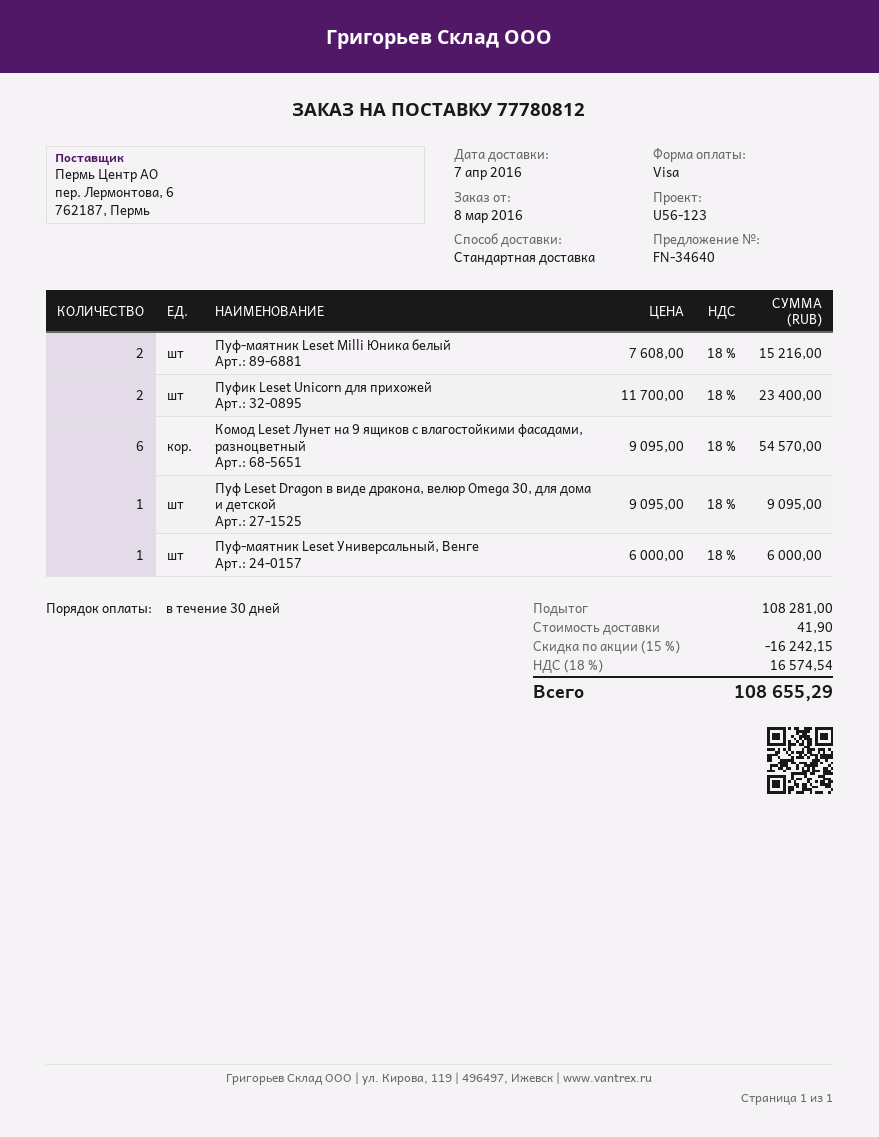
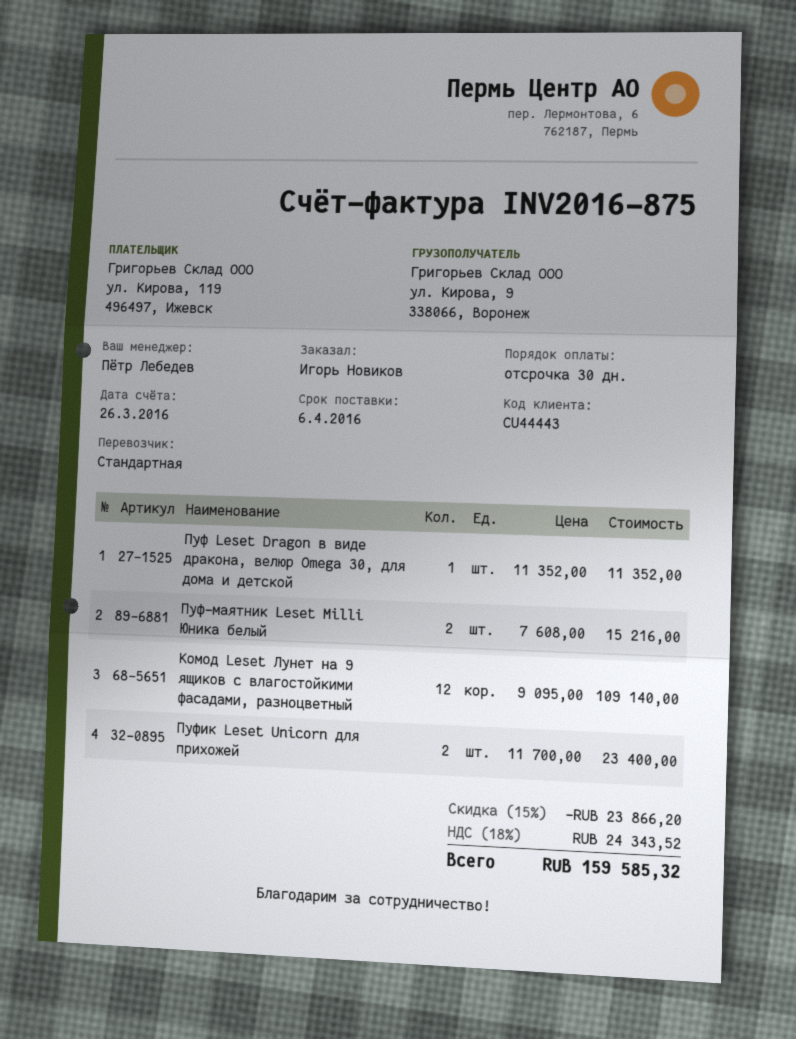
delivery date: 2016-04-07 -> 2016-04-06
Комод Leset Лунет на 9 ящиков с влагостойкими фасадами, разноцветный: 6 x 9095.00 = 54570.00 -> 12 x 9095.00 = 109140.00
Пуф Leset Dragon в виде дракона, велюр Omega 30, для дома и детской: 1 x 9095.00 = 9095.00 -> 1 x 11352.00 = 11352.00
Пуф-маятник Leset Универсальный, Венге: 1 x 6000.00 = 6000.00 -> none
discount: 15% = 16242.15 -> 15% = 23866.20
shipping: 41.90 -> none
tax: 18% = 16574.54 -> 18% = 24343.52
total: 108655.29 -> 159585.32

